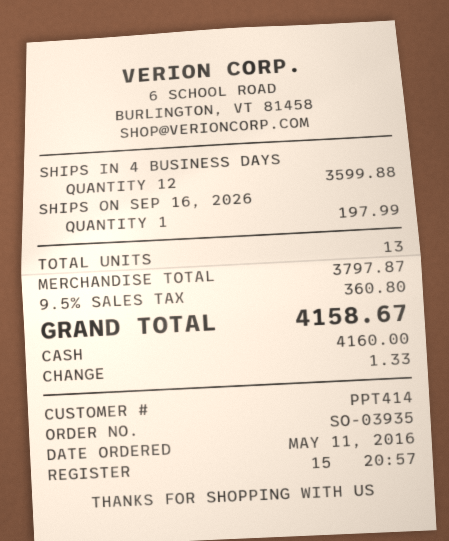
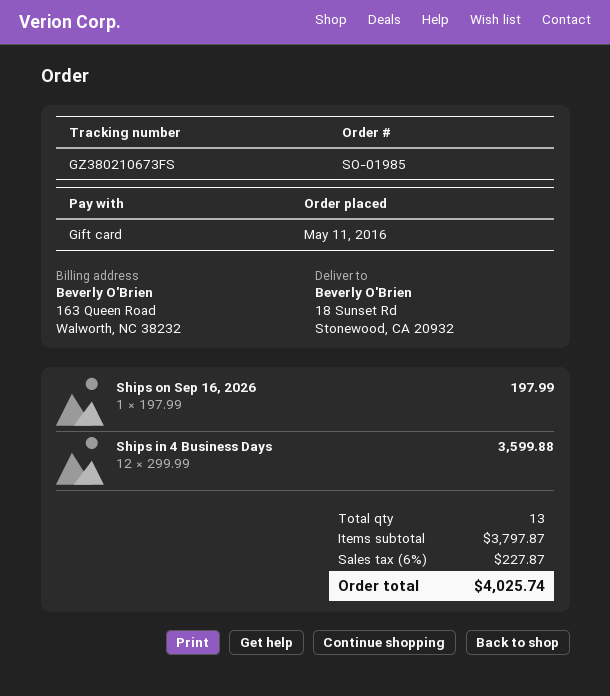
order number: SO-03935 -> SO-01985
payment method: cash -> gift card
tax: 9.5% = 360.80 -> 6% = 227.87
total: 4158.67 -> 4025.74

